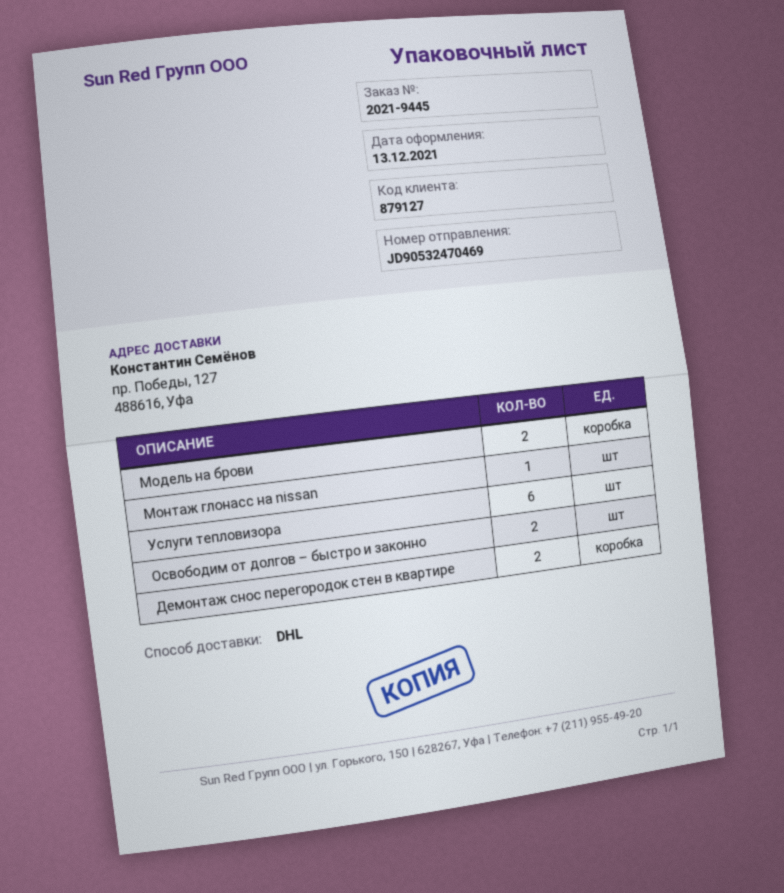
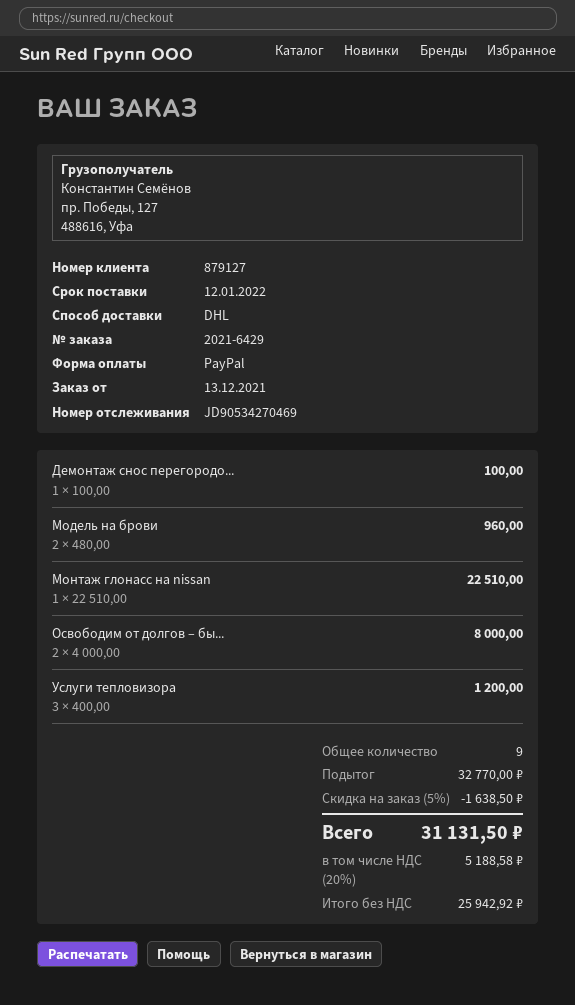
order number: 2021-9445 -> 2021-6429
tracking number: JD90532470469 -> JD90534270469
Услуги тепловизора: 6 -> 3
Демонтаж снос перегородок стен в квартире: 2 -> 1

